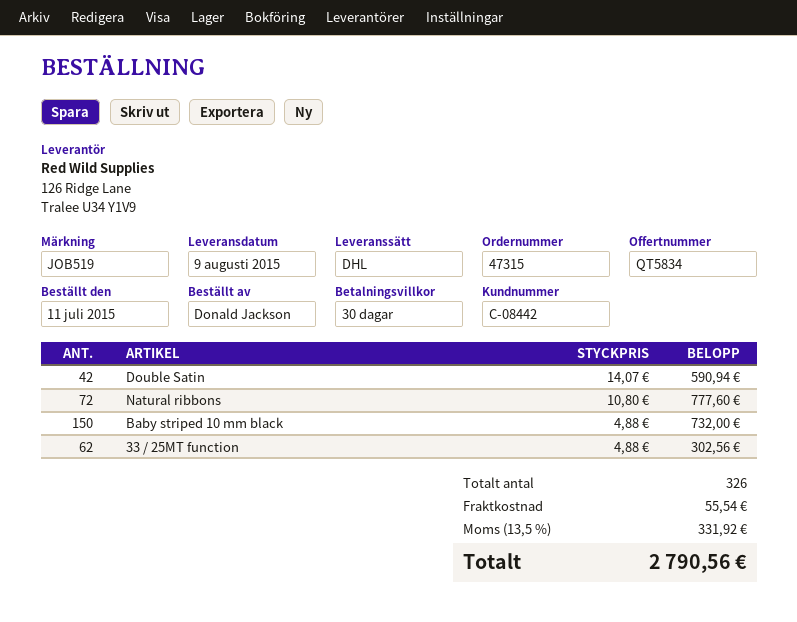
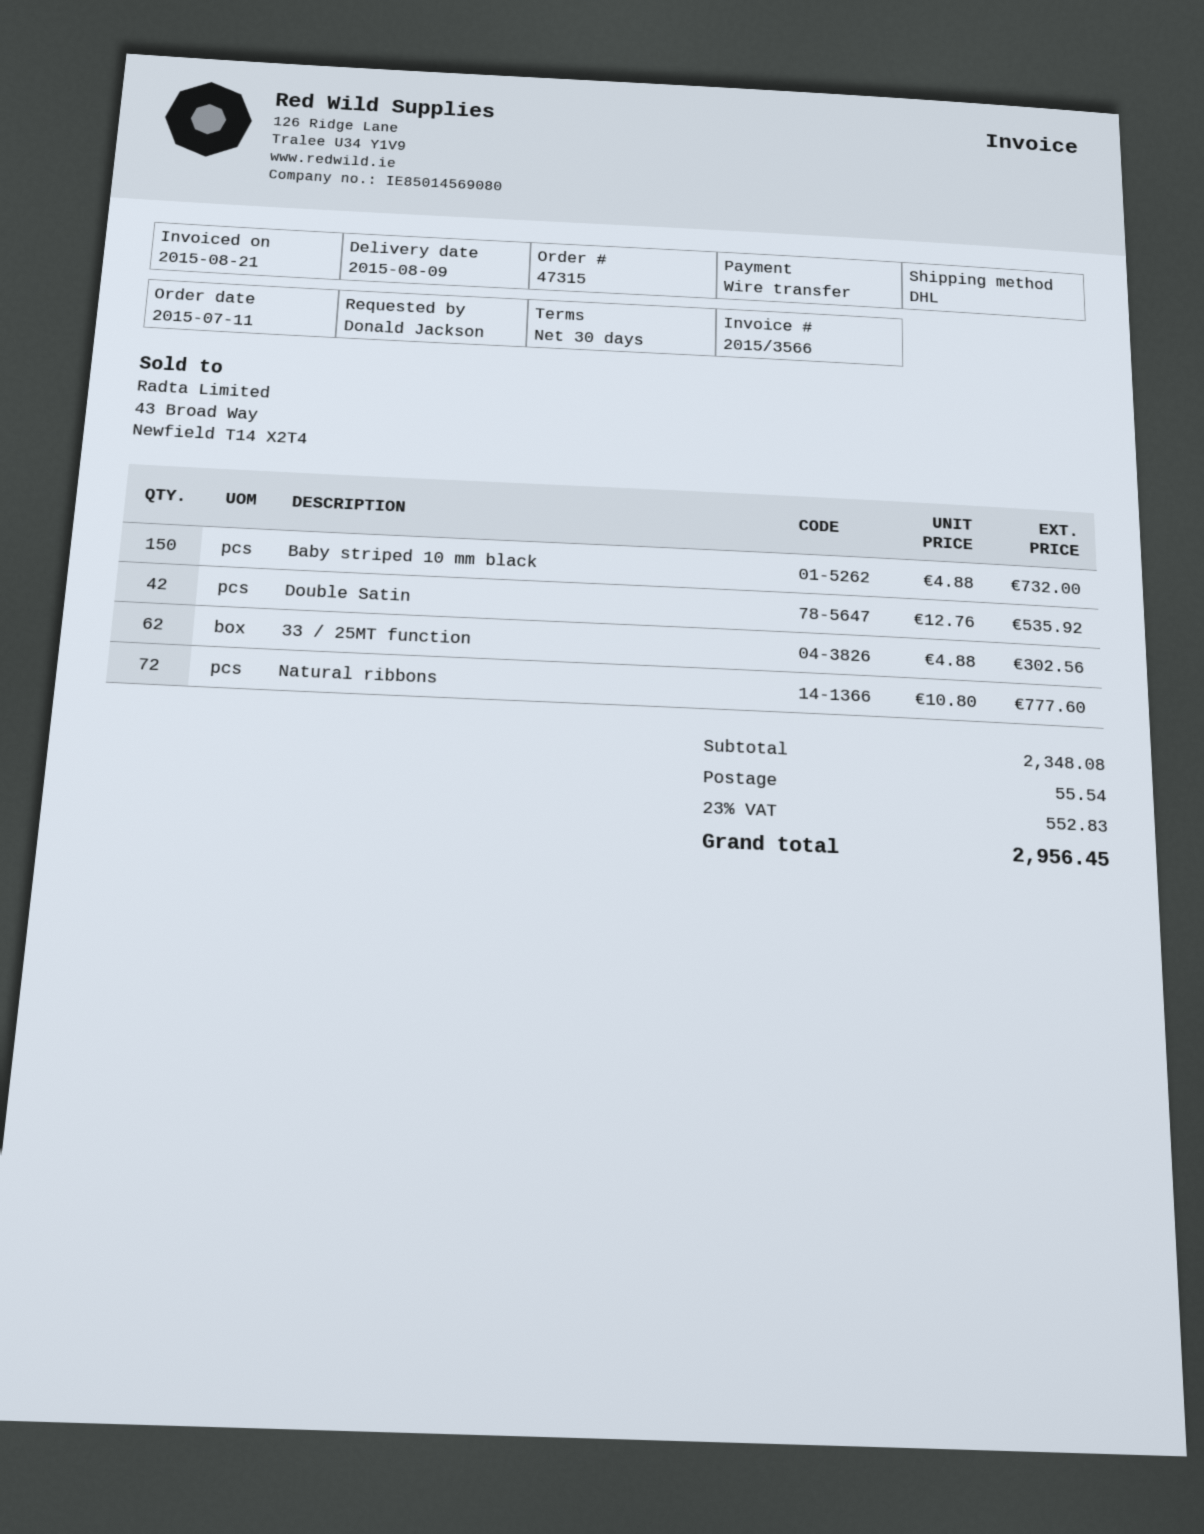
Double Satin: 42 x 14.07 = 590.94 -> 42 x 12.76 = 535.92
tax: 13.5% = 331.92 -> 23% = 552.83
total: 2790.56 -> 2956.45

